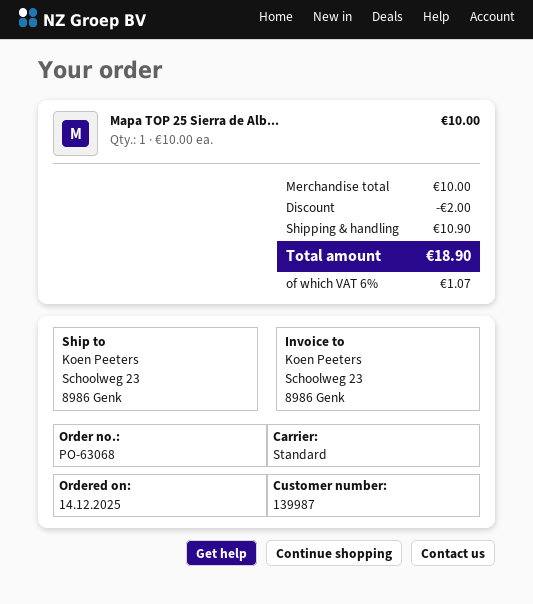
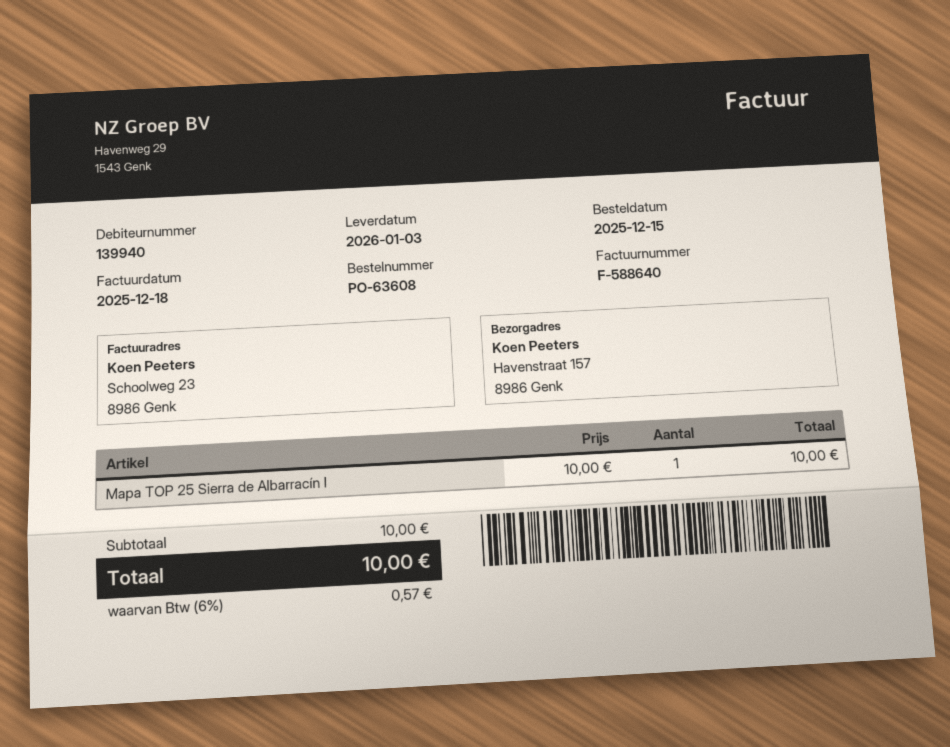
order number: PO-63068 -> PO-63608
order date: 2025-12-14 -> 2025-12-15
customer number: 139987 -> 139940
ship to: Schoolweg 23, 8986 Genk -> Havenstraat 157, 8986 Genk
discount: 2.00 -> none
shipping: 10.90 -> none
tax: 6% = 1.07 -> 6% = 0.57
total: 18.90 -> 10.00

